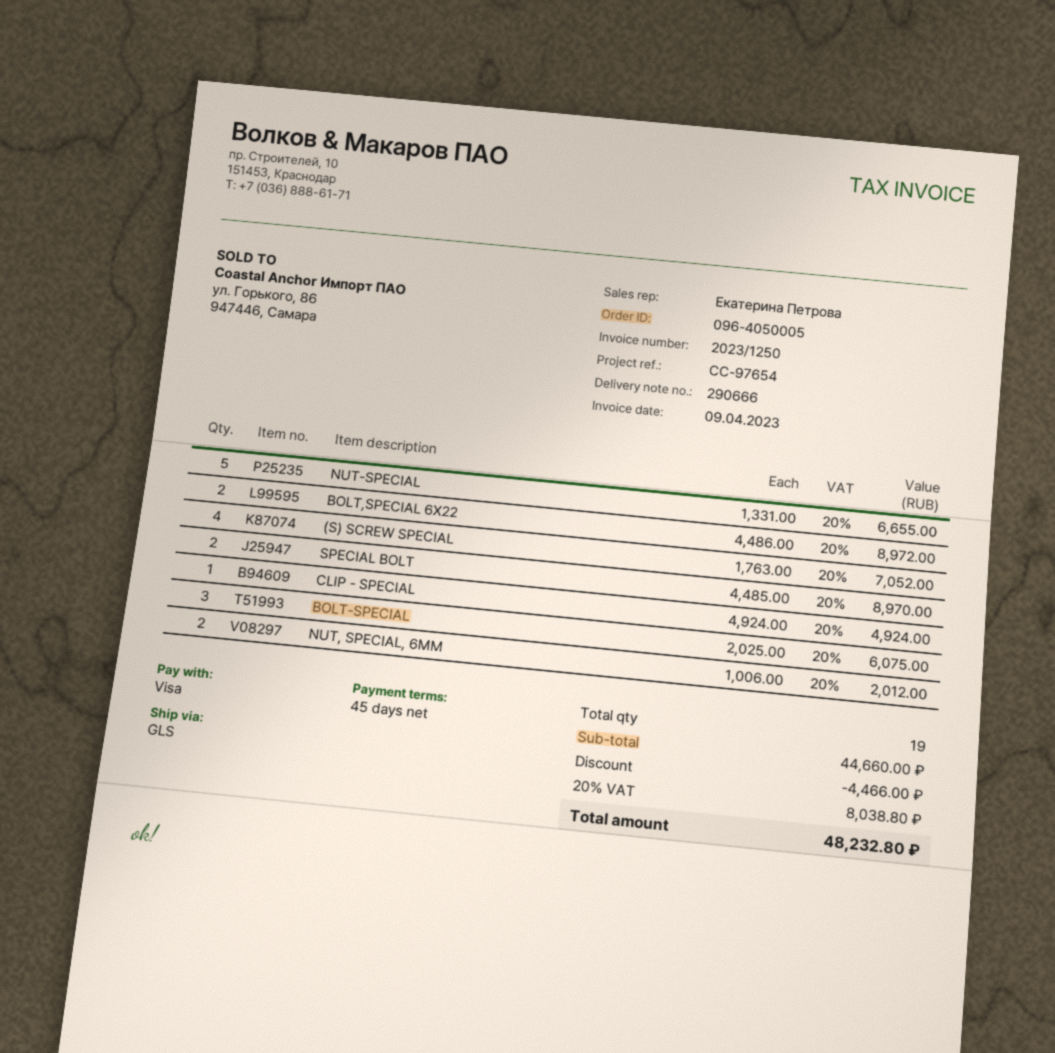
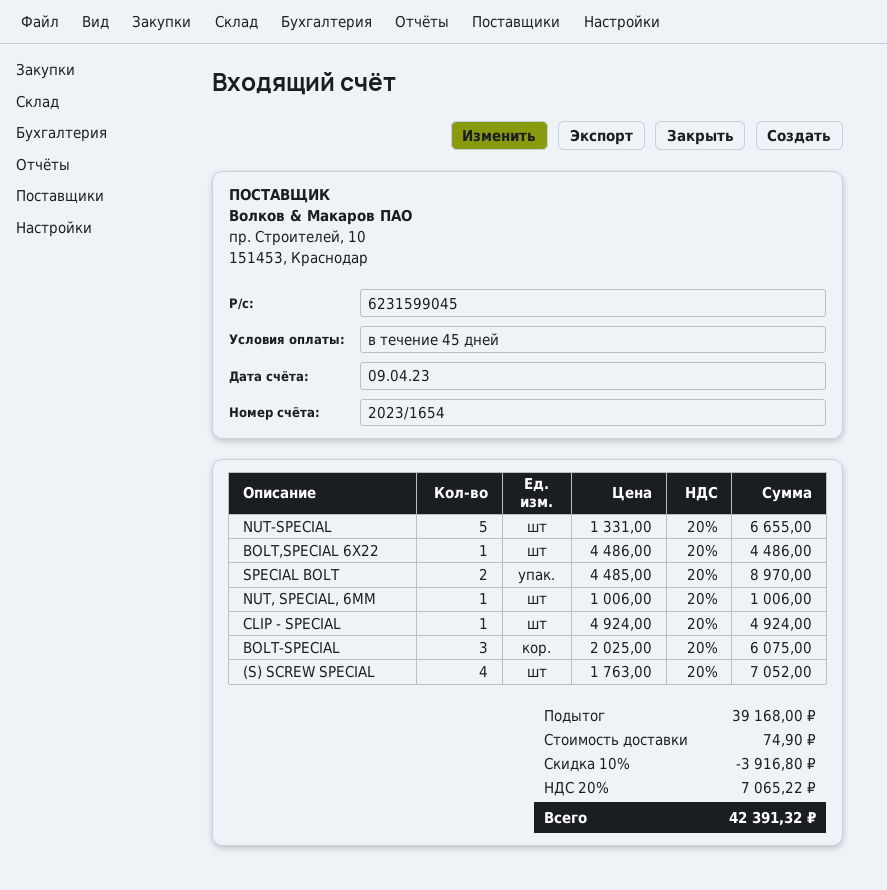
invoice number: 2023/1250 -> 2023/1654
BOLT,SPECIAL 6X22: 2 x 4486.00 = 8972.00 -> 1 x 4486.00 = 4486.00
NUT, SPECIAL, 6MM: 2 x 1006.00 = 2012.00 -> 1 x 1006.00 = 1006.00
subtotal: 44660.00 -> 39168.00
discount: 4466.00 -> 3916.80
shipping: none -> 74.90
tax: 20% = 8038.80 -> 20% = 7065.22
total: 48232.80 -> 42391.32

